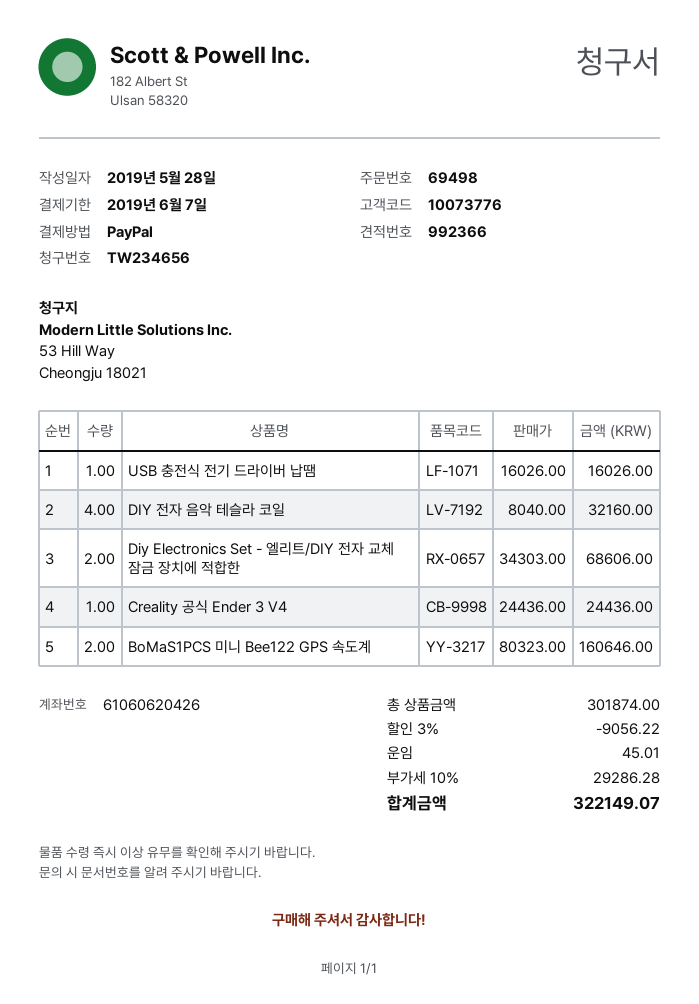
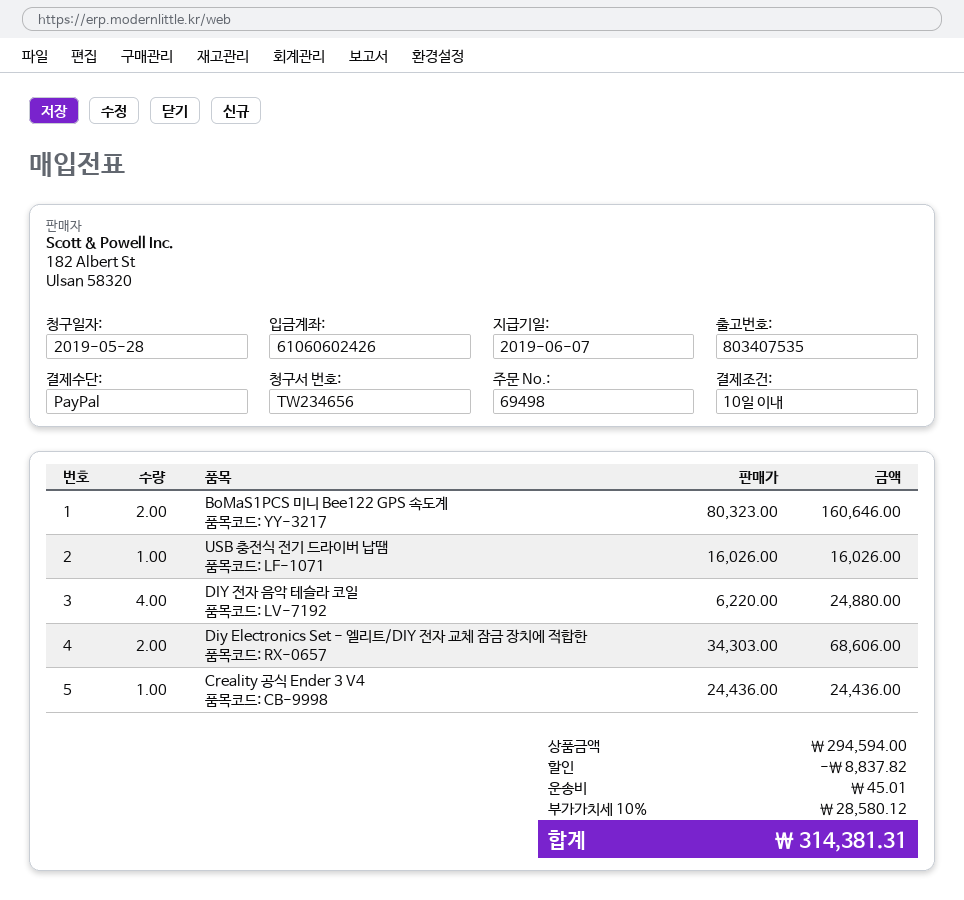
bank account: 61060620426 -> 61060602426
DIY 전자 음악 테슬라 코일: 4 x 8040.00 = 32160.00 -> 4 x 6220.00 = 24880.00
subtotal: 301874.00 -> 294594.00
discount: 9056.22 -> 8837.82
tax: 10% = 29286.28 -> 10% = 28580.12
total: 322149.07 -> 314381.31

